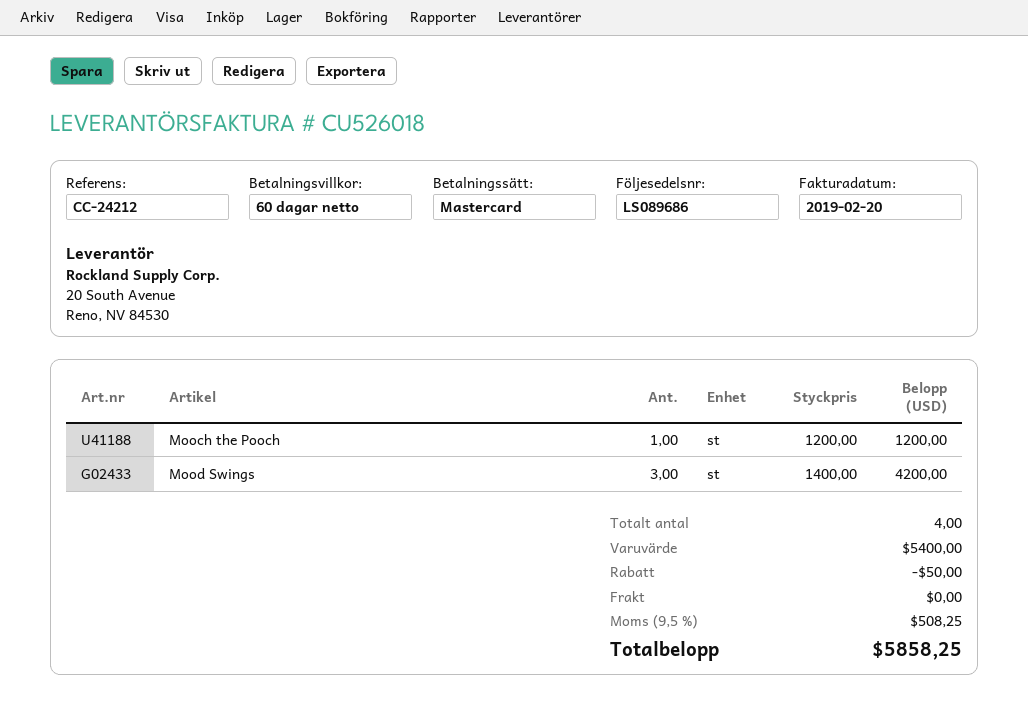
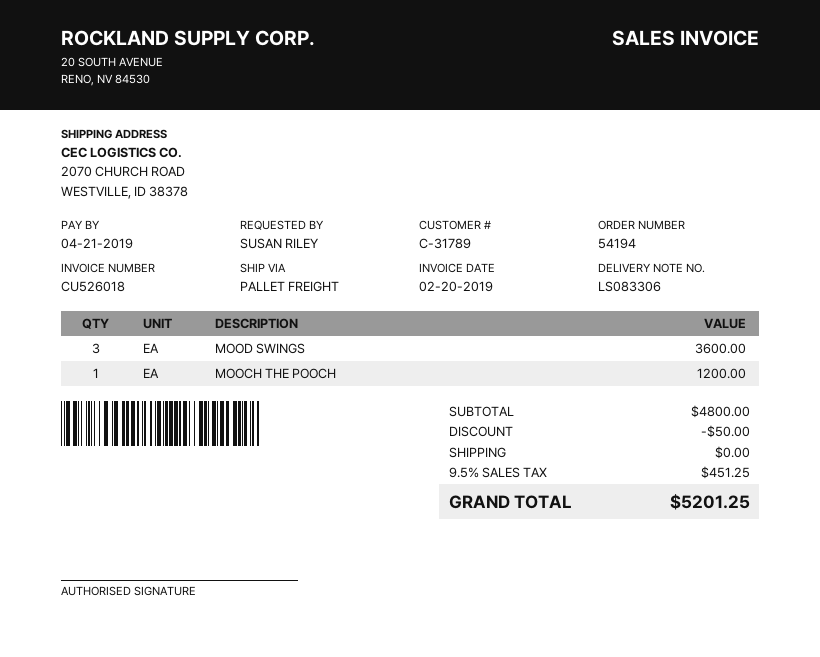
delivery note number: LS089686 -> LS083306
Mood Swings: 3 for 4200.00 -> 3 for 3600.00
subtotal: 5400.00 -> 4800.00
tax: 9.5% = 508.25 -> 9.5% = 451.25
total: 5858.25 -> 5201.25

